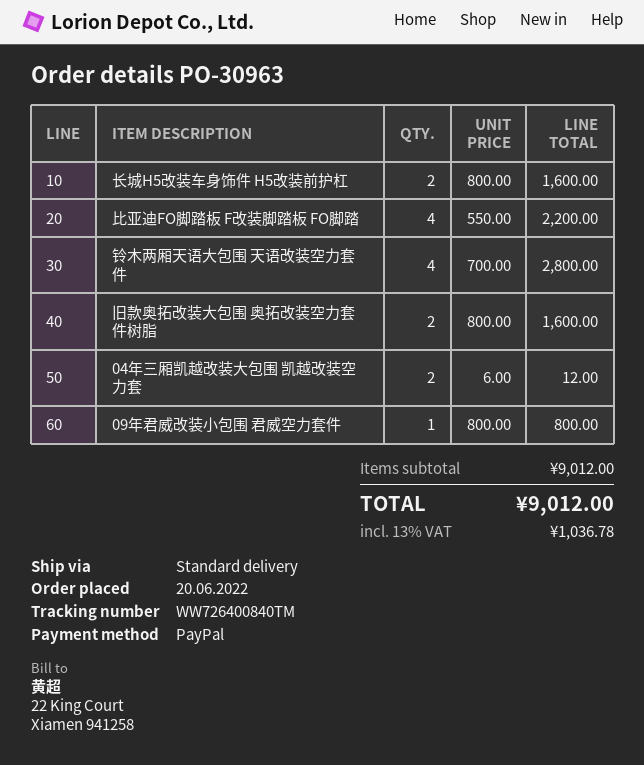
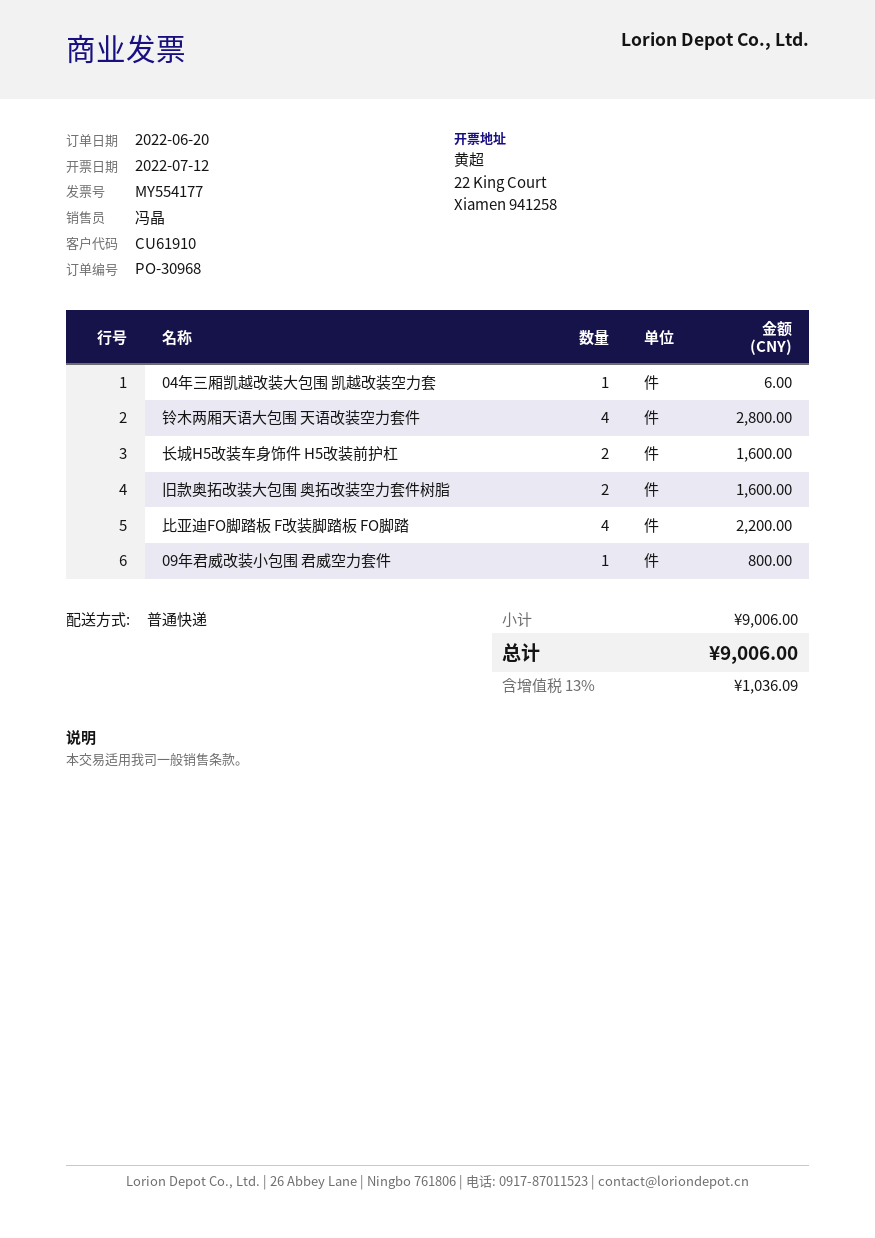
order number: PO-30963 -> PO-30968
04年三厢凯越改装大包围 凯越改装空力套: 2 for 12.00 -> 1 for 6.00
subtotal: 9012.00 -> 9006.00
tax: 13% = 1036.78 -> 13% = 1036.09
total: 9012.00 -> 9006.00

